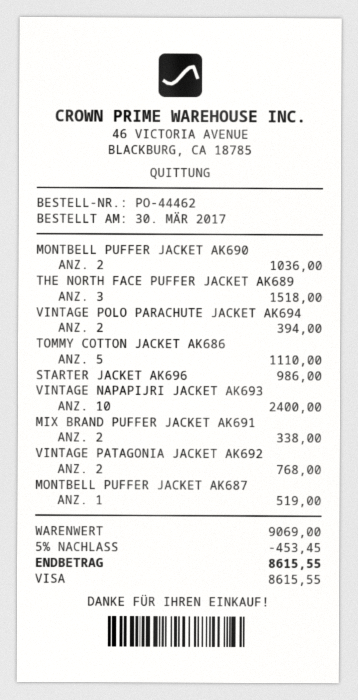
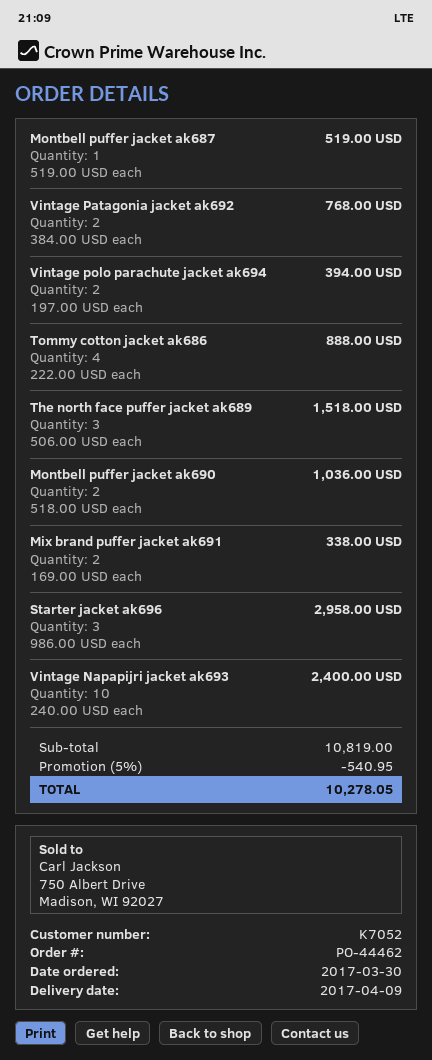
TOMMY COTTON JACKET AK686: 5 for 1110.00 -> 4 for 888.00
STARTER JACKET AK696: 1 for 986.00 -> 3 for 2958.00
subtotal: 9069.00 -> 10819.00
discount: 5% = 453.45 -> 5% = 540.95
total: 8615.55 -> 10278.05

